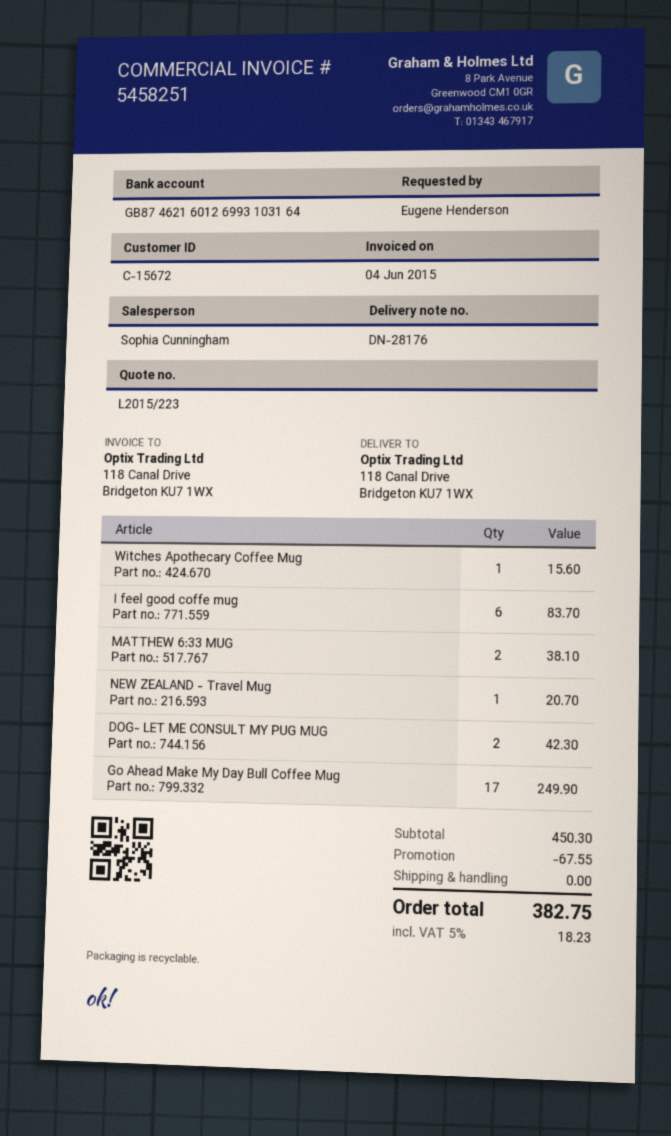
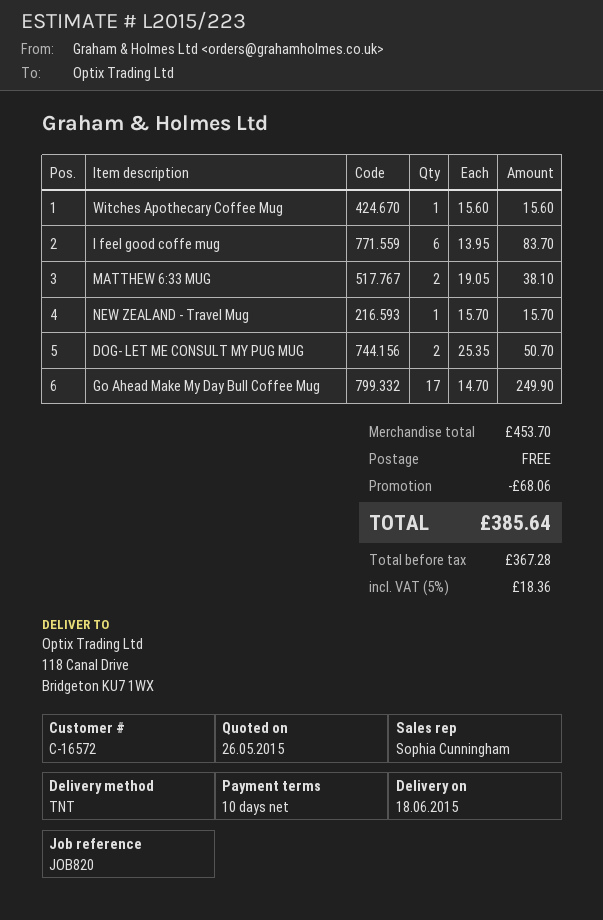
customer number: C-15672 -> C-16572
NEW ZEALAND - Travel Mug: 1 for 20.70 -> 1 for 15.70
DOG- LET ME CONSULT MY PUG MUG: 2 for 42.30 -> 2 for 50.70
subtotal: 450.30 -> 453.70
discount: 67.55 -> 68.06
tax: 5% = 18.23 -> 5% = 18.36
total: 382.75 -> 385.64

